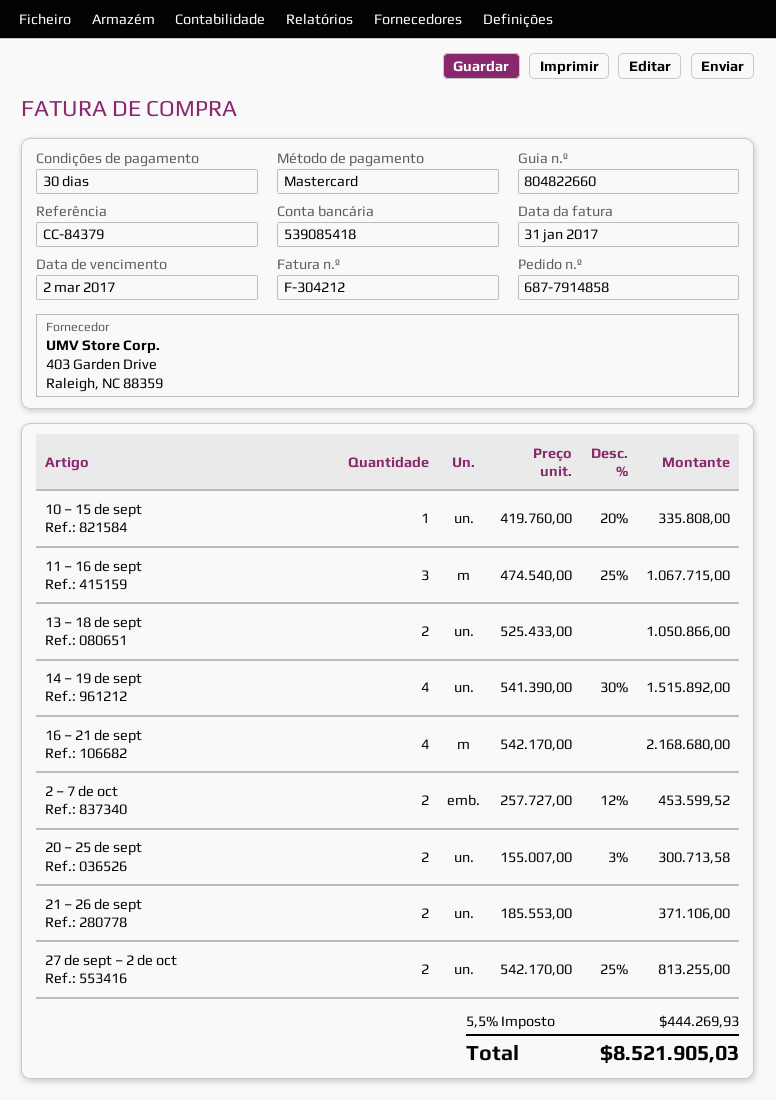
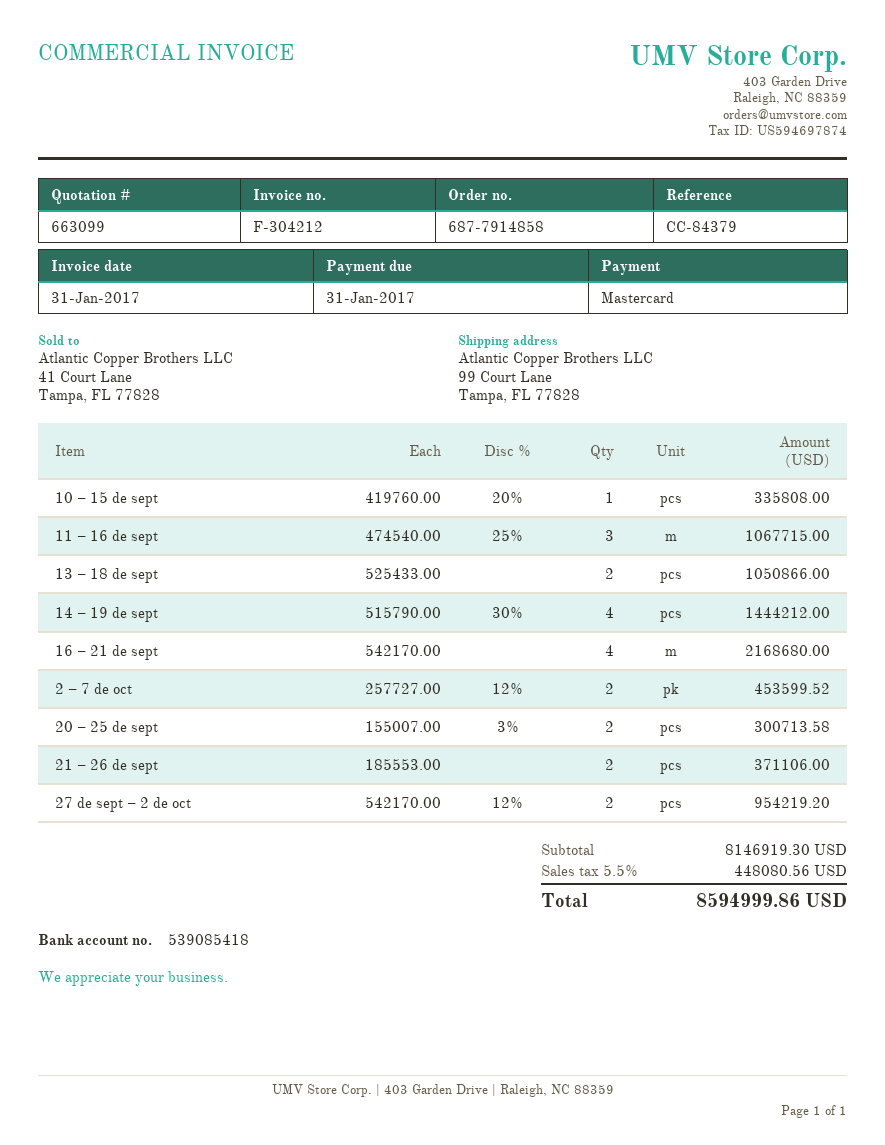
due date: 2017-03-02 -> 2017-01-31
14 – 19 de sept: 4 x 541390.00 - 30% = 1515892.00 -> 4 x 515790.00 - 30% = 1444212.00
27 de sept – 2 de oct: 2 x 542170.00 - 25% = 813255.00 -> 2 x 542170.00 - 12% = 954219.20
tax: 5.5% = 444269.93 -> 5.5% = 448080.56
total: 8521905.03 -> 8594999.86

